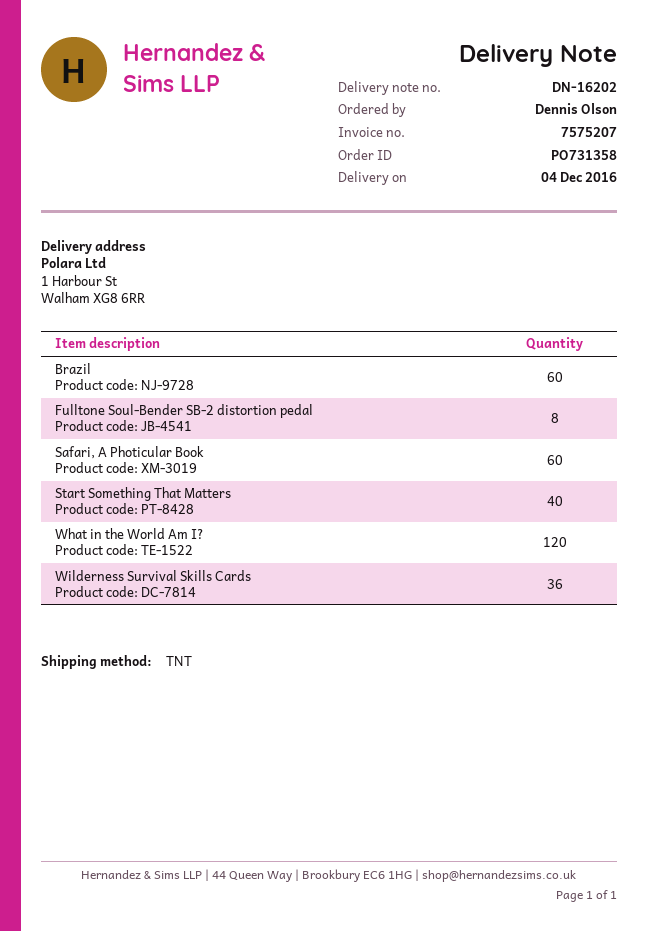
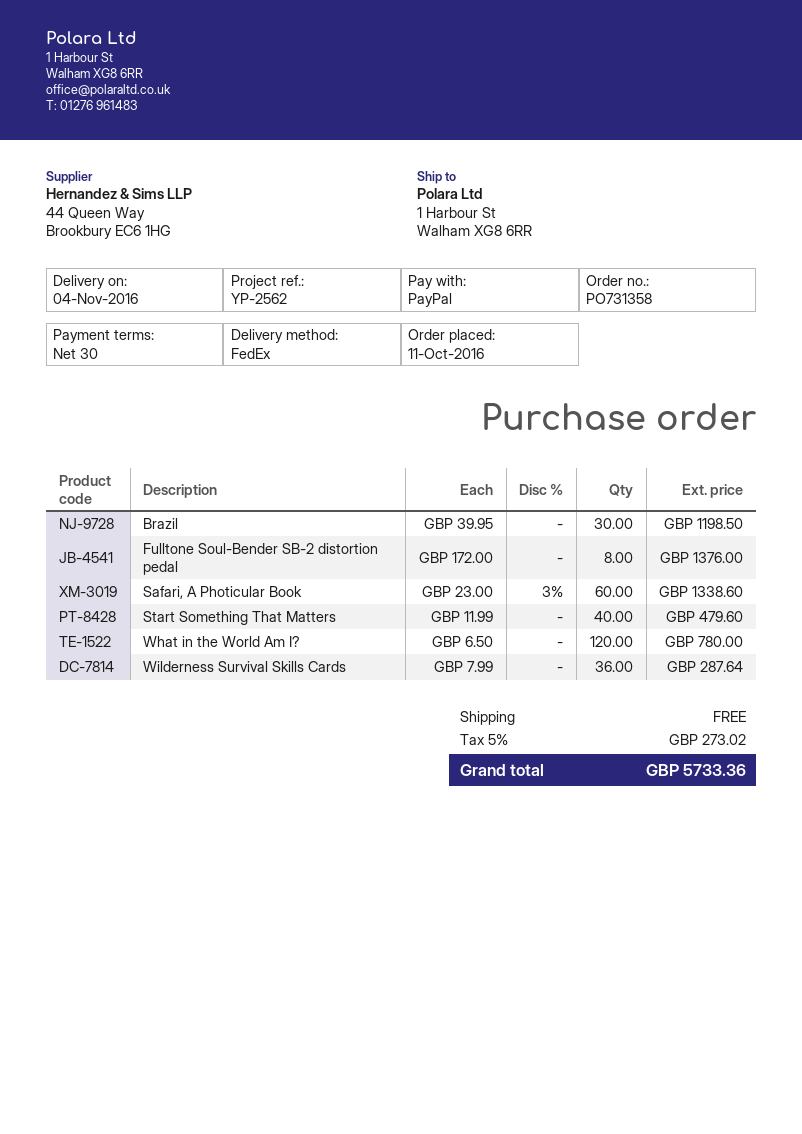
delivery date: 2016-12-04 -> 2016-11-04
shipping method: TNT -> FedEx
Brazil: 60 -> 30

